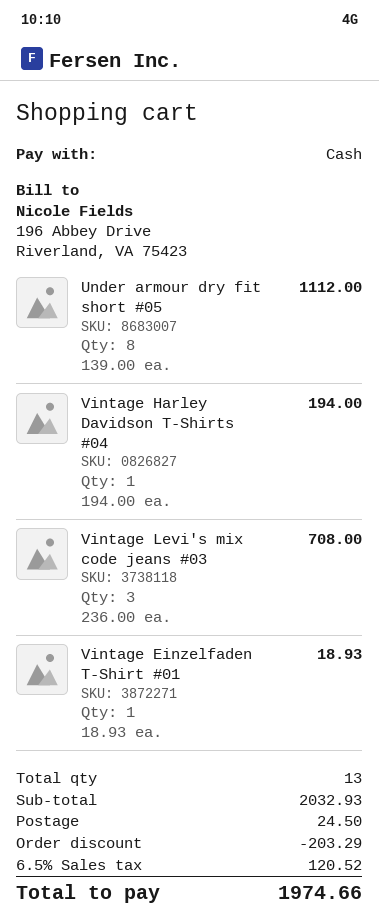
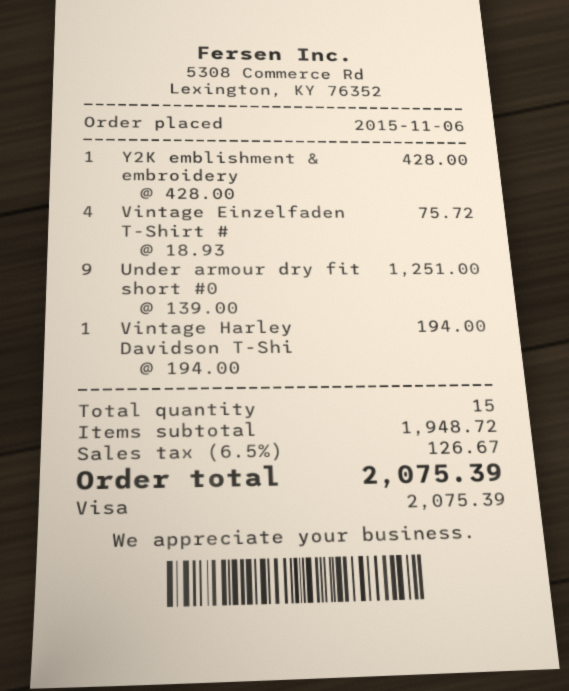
payment method: cash -> Visa
Under armour dry fit short #05: 8 x 139.00 = 1112.00 -> 9 x 139.00 = 1251.00
Vintage Levi's mix code jeans #03: 3 x 236.00 = 708.00 -> none
Vintage Einzelfaden T-Shirt #01: 1 x 18.93 = 18.93 -> 4 x 18.93 = 75.72
Y2K emblishment & embroidery: none -> 1 x 428.00 = 428.00
total quantity: 13 -> 15
subtotal: 2032.93 -> 1948.72
discount: 203.29 -> none
shipping: 24.50 -> none
tax: 6.5% = 120.52 -> 6.5% = 126.67
total: 1974.66 -> 2075.39

